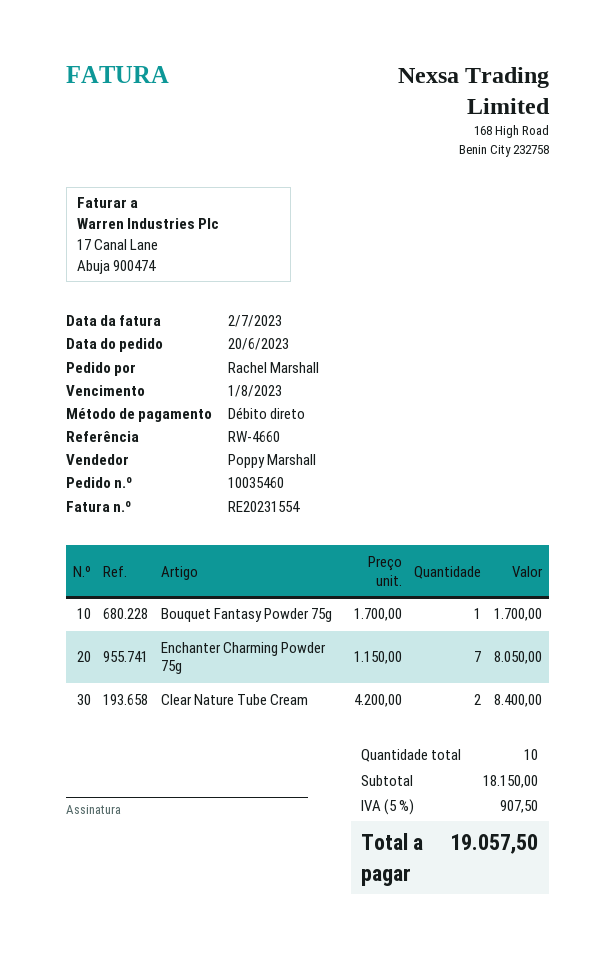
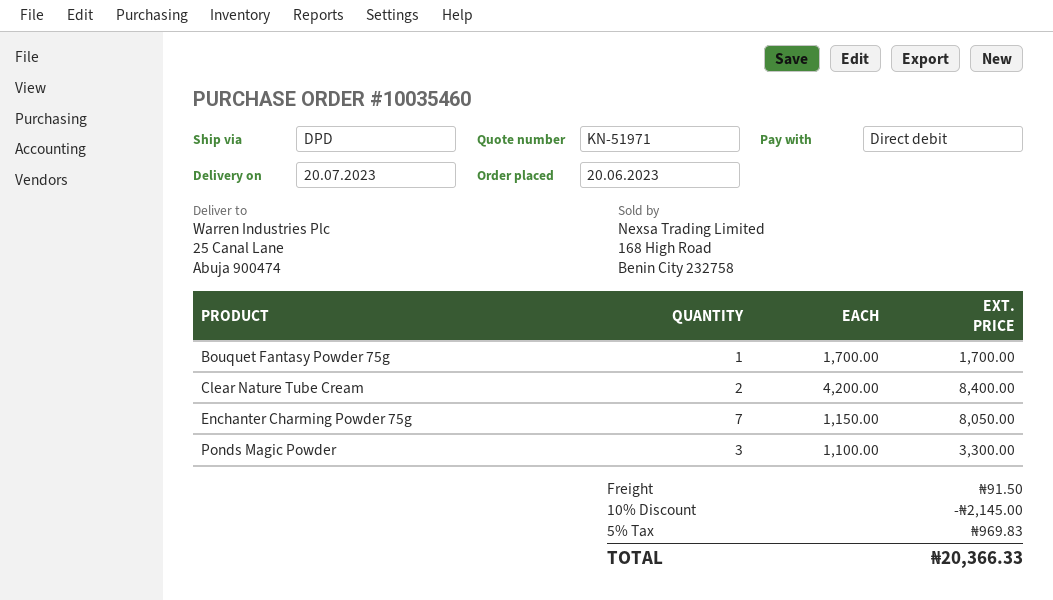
Ponds Magic Powder: none -> 3 x 1100.00 = 3300.00
discount: none -> 10% = 2145.00
shipping: none -> 91.50
tax: 5% = 907.50 -> 5% = 969.83
total: 19057.50 -> 20366.33

